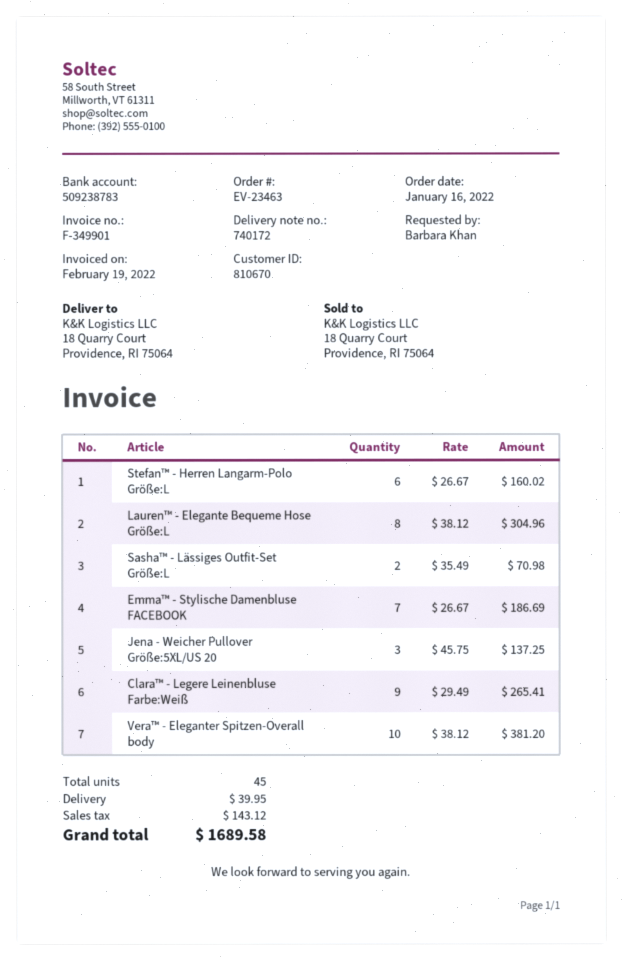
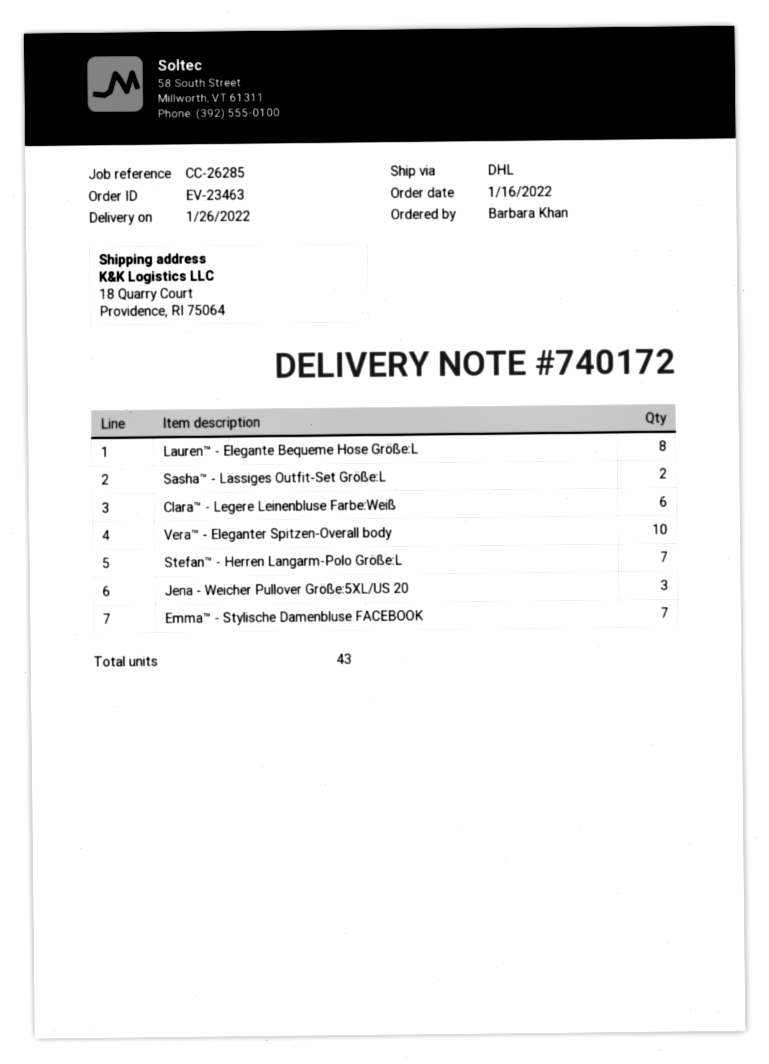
Stefan™ - Herren Langarm-Polo Größe:L: 6 -> 7
Clara™ - Legere Leinenbluse Farbe:Weiß: 9 -> 6
total quantity: 45 -> 43

